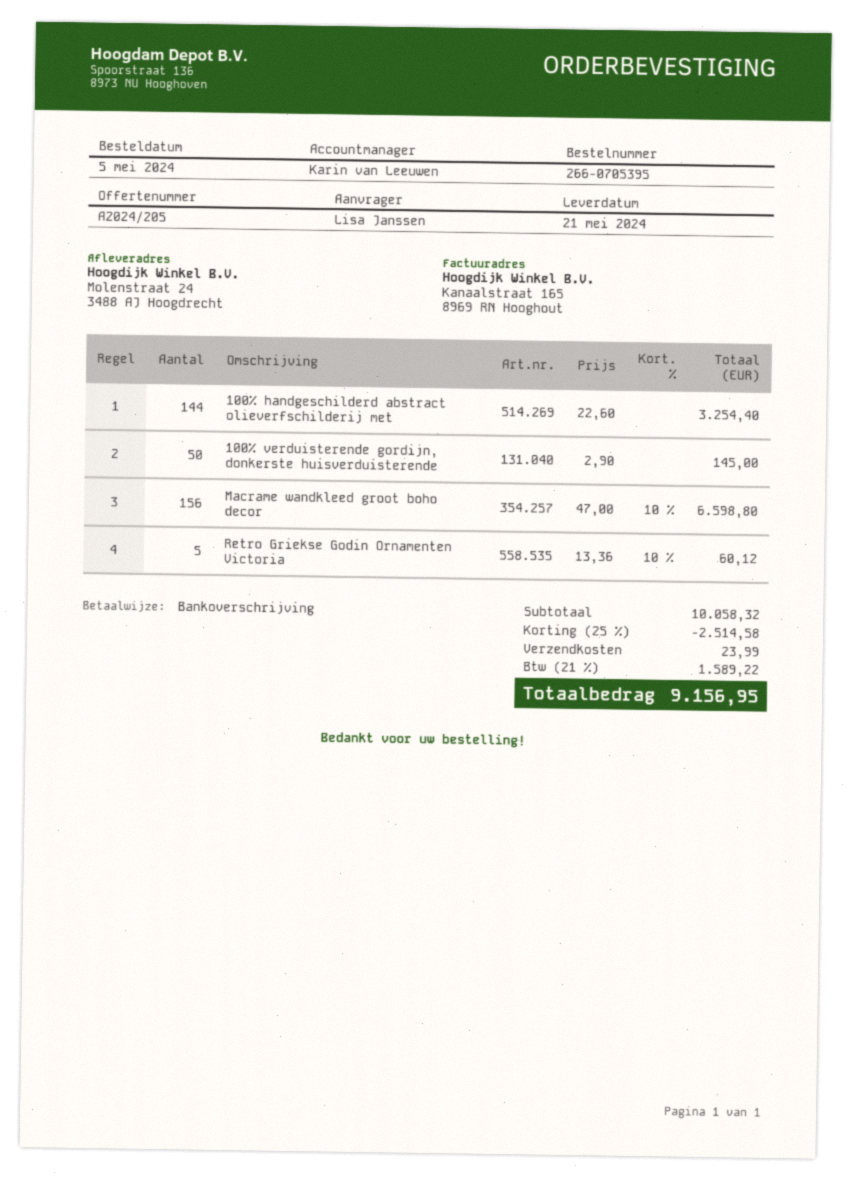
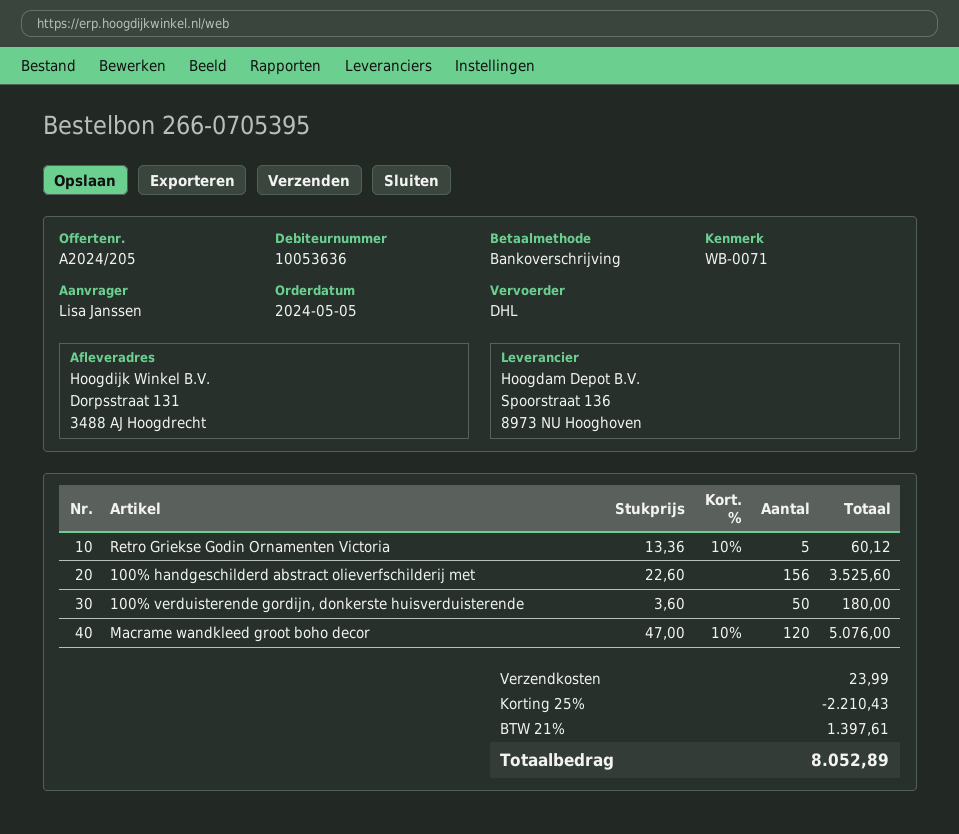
ship to: Molenstraat 24, 3488 AJ Hoogdrecht -> Dorpsstraat 131, 3488 AJ Hoogdrecht
100% handgeschilderd abstract olieverfschilderij met: 144 x 22.60 = 3254.40 -> 156 x 22.60 = 3525.60
100% verduisterende gordijn, donkerste huisverduisterende: 50 x 2.90 = 145.00 -> 50 x 3.60 = 180.00
Macrame wandkleed groot boho decor: 156 x 47.00 - 10% = 6598.80 -> 120 x 47.00 - 10% = 5076.00
discount: 25% = 2514.58 -> 25% = 2210.43
tax: 21% = 1589.22 -> 21% = 1397.61
total: 9156.95 -> 8052.89

